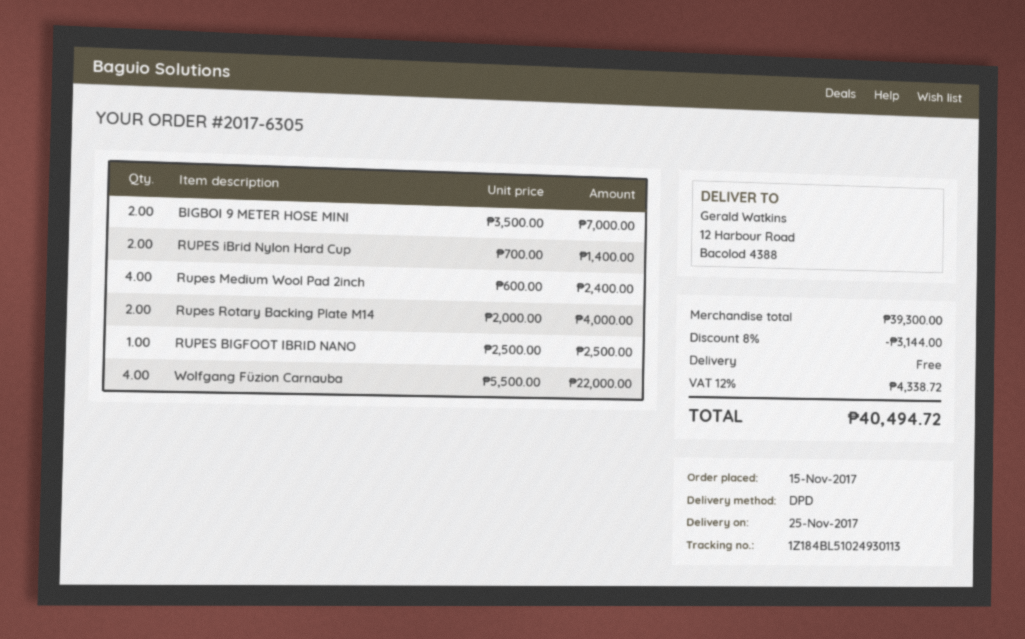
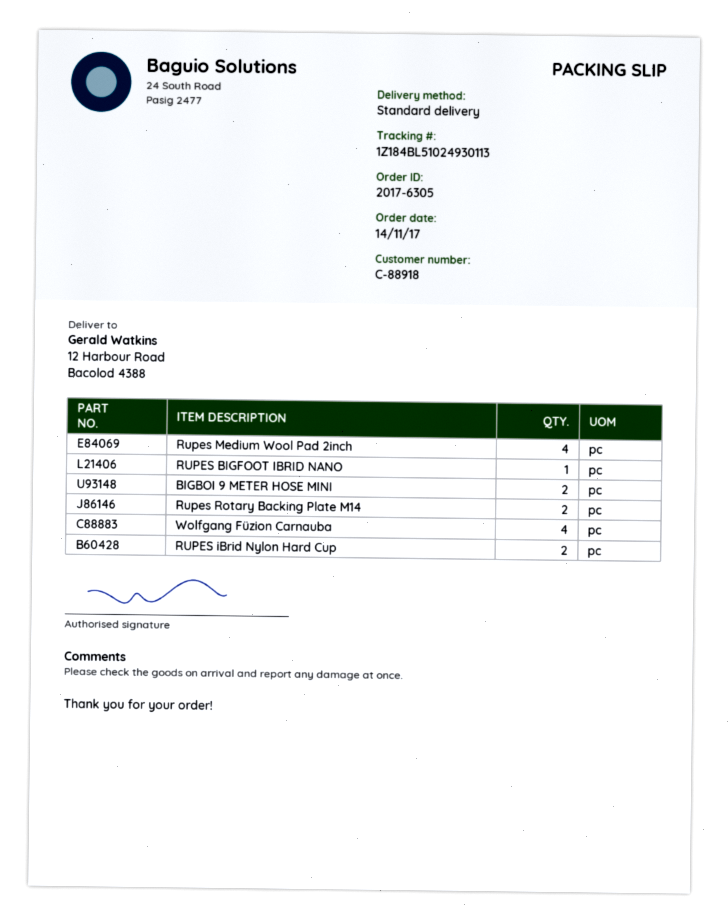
order date: 2017-11-15 -> 2017-11-14
shipping method: DPD -> standard

